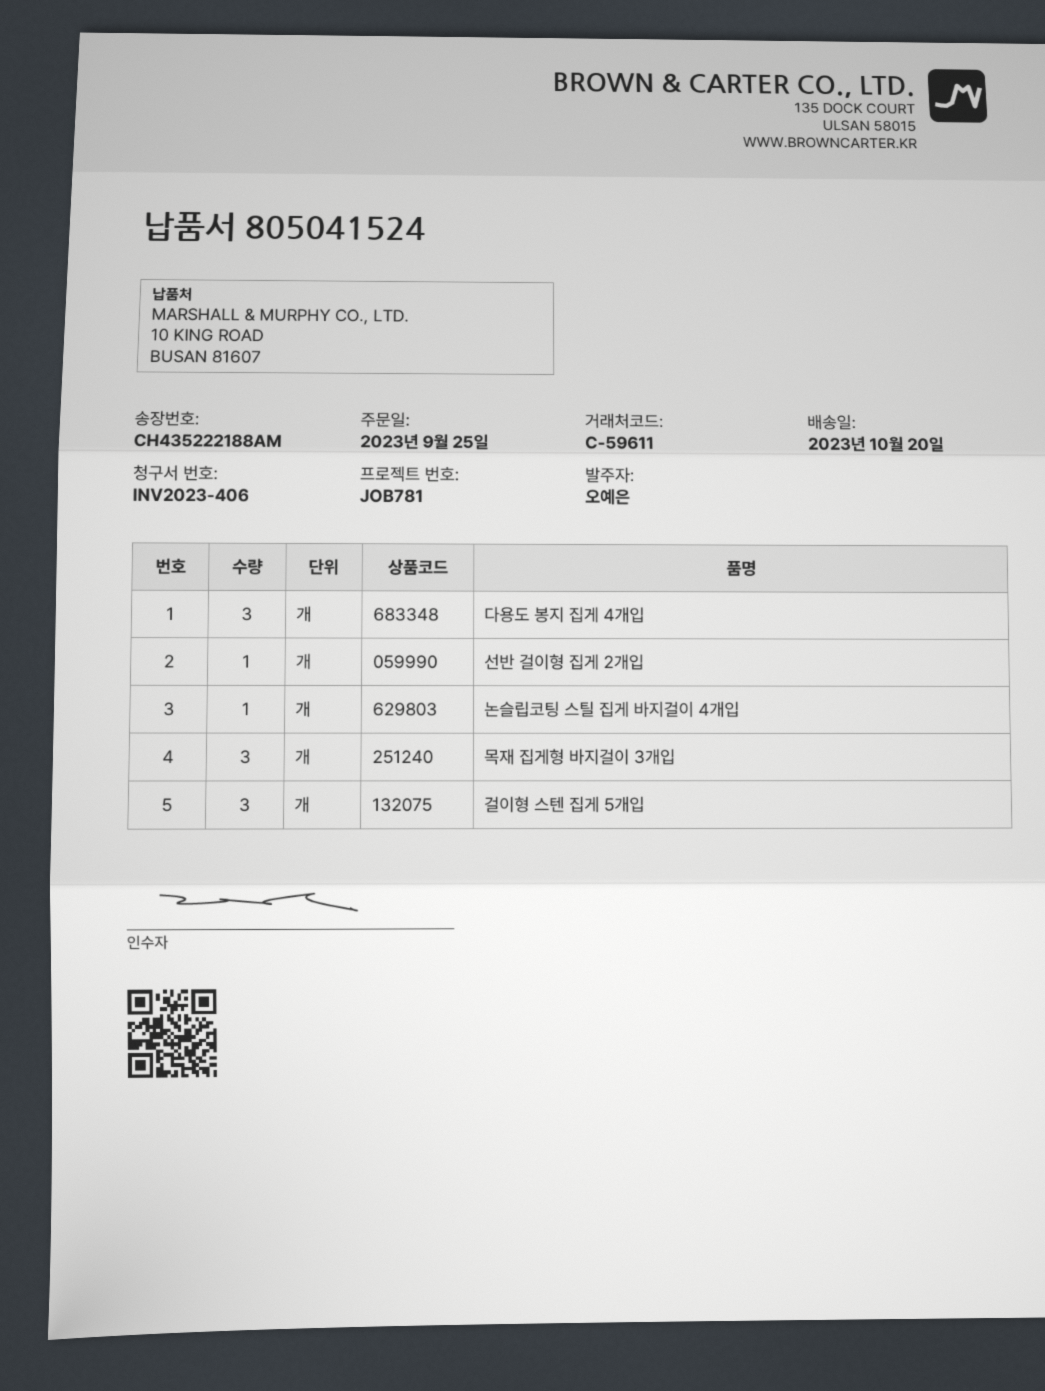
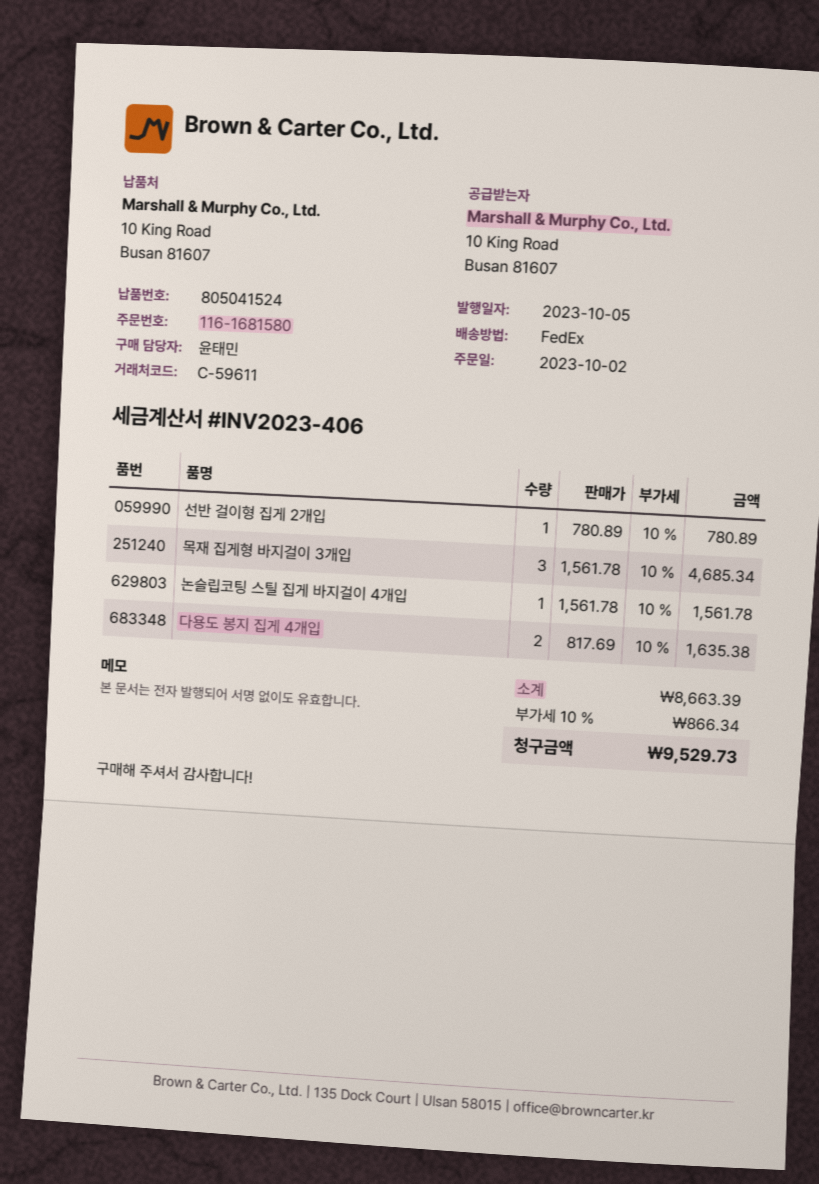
order date: 2023-09-25 -> 2023-10-02
ordered by: 오예은 -> 윤태민
다용도 봉지 집게 4개입: 3 -> 2
걸이형 스텐 집게 5개입: 3 -> none

